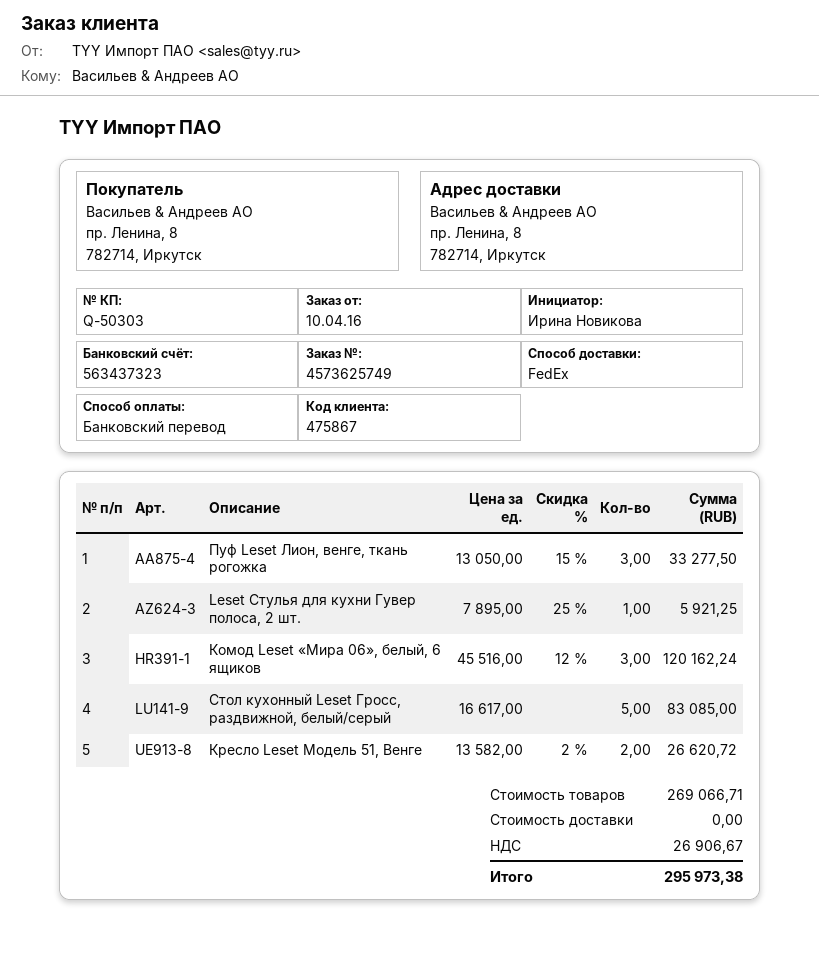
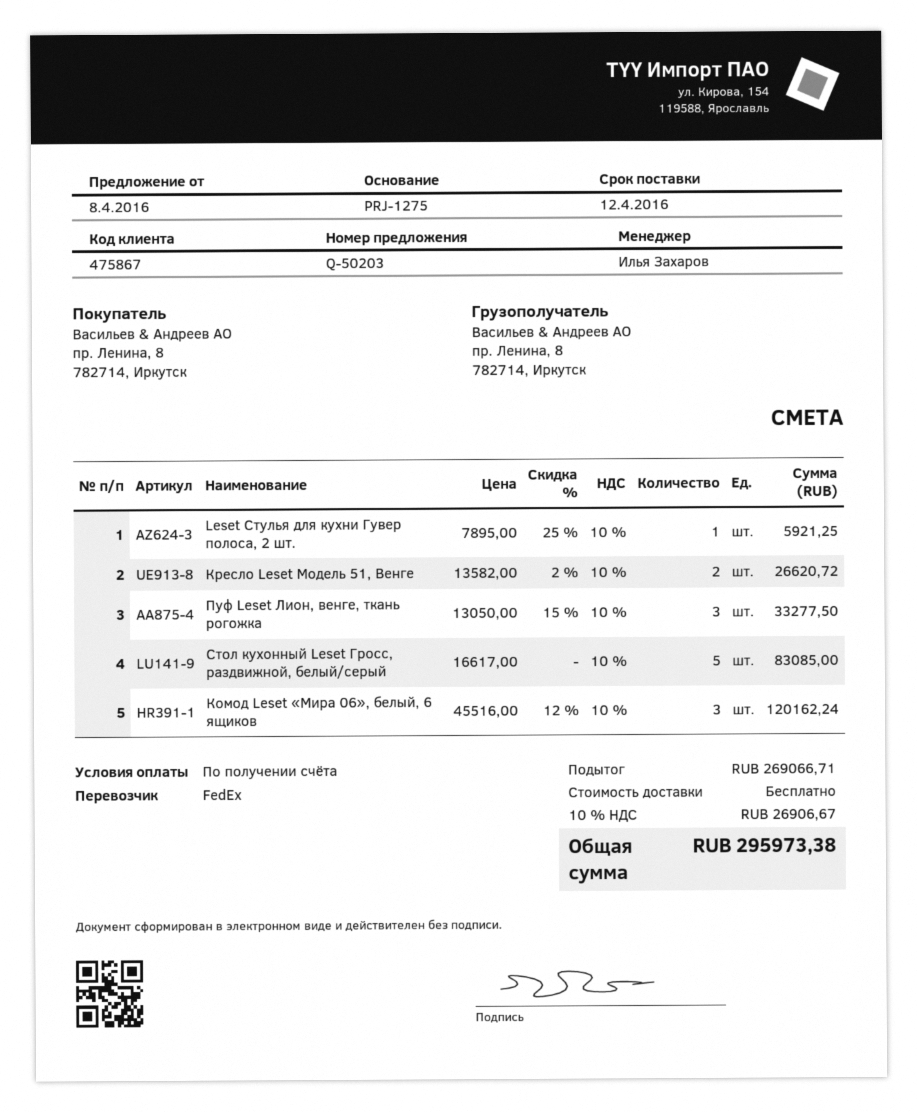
quote number: Q-50303 -> Q-50203

